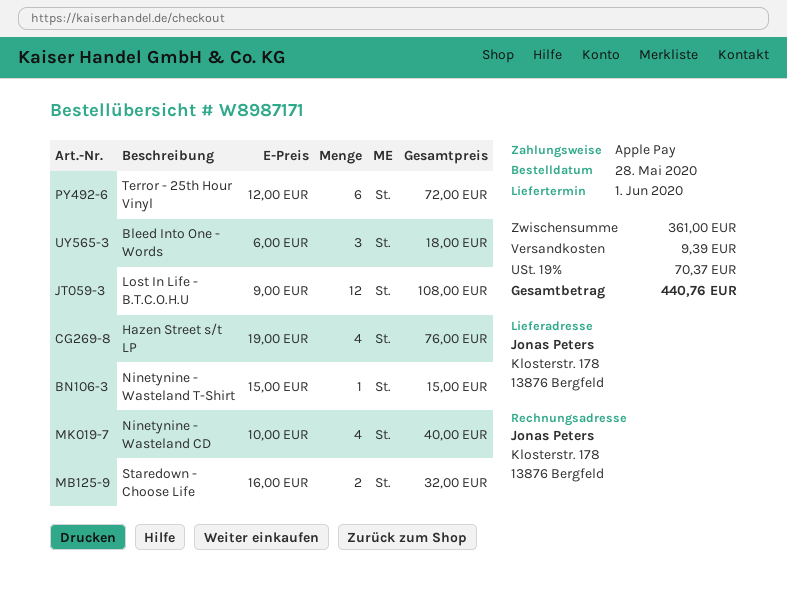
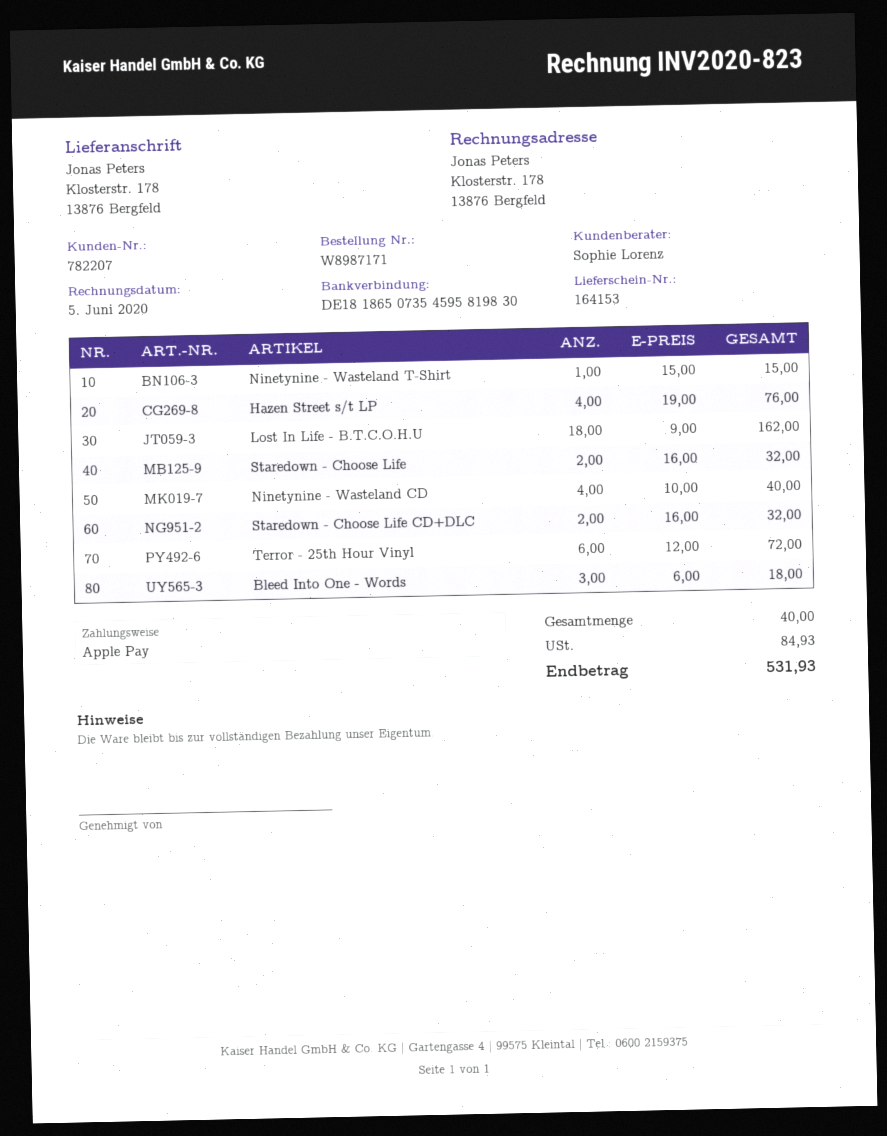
Lost In Life - B.T.C.O.H.U: 12 x 9.00 = 108.00 -> 18 x 9.00 = 162.00
Staredown - Choose Life CD+DLC: none -> 2 x 16.00 = 32.00
shipping: 9.39 -> none
tax: 70.37 -> 84.93
total: 440.76 -> 531.93

